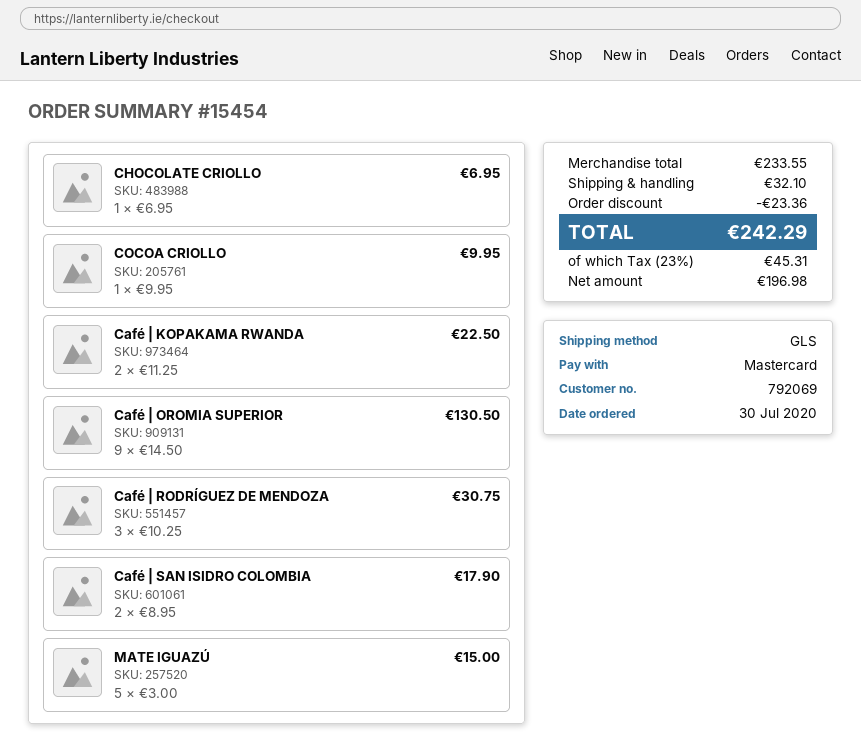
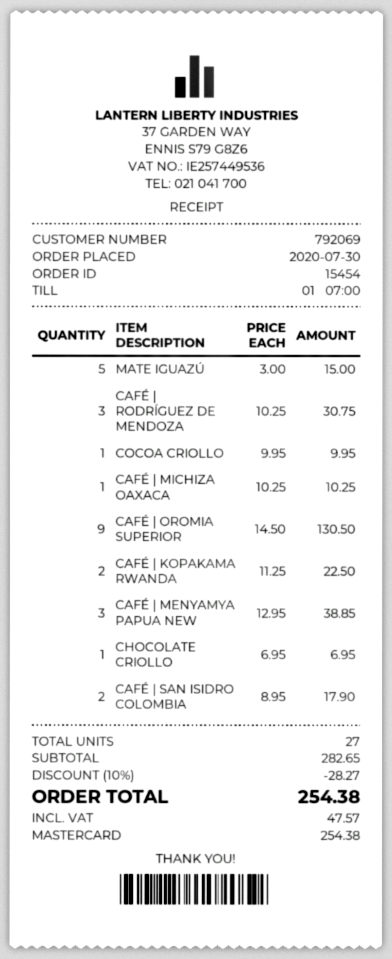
CAFÉ | MICHIZA OAXACA: none -> 1 x 10.25 = 10.25
CAFÉ | MENYAMYA PAPUA NEW: none -> 3 x 12.95 = 38.85
subtotal: 233.55 -> 282.65
discount: 23.36 -> 28.27
shipping: 32.10 -> none
tax: 45.31 -> 47.57
total: 242.29 -> 254.38

